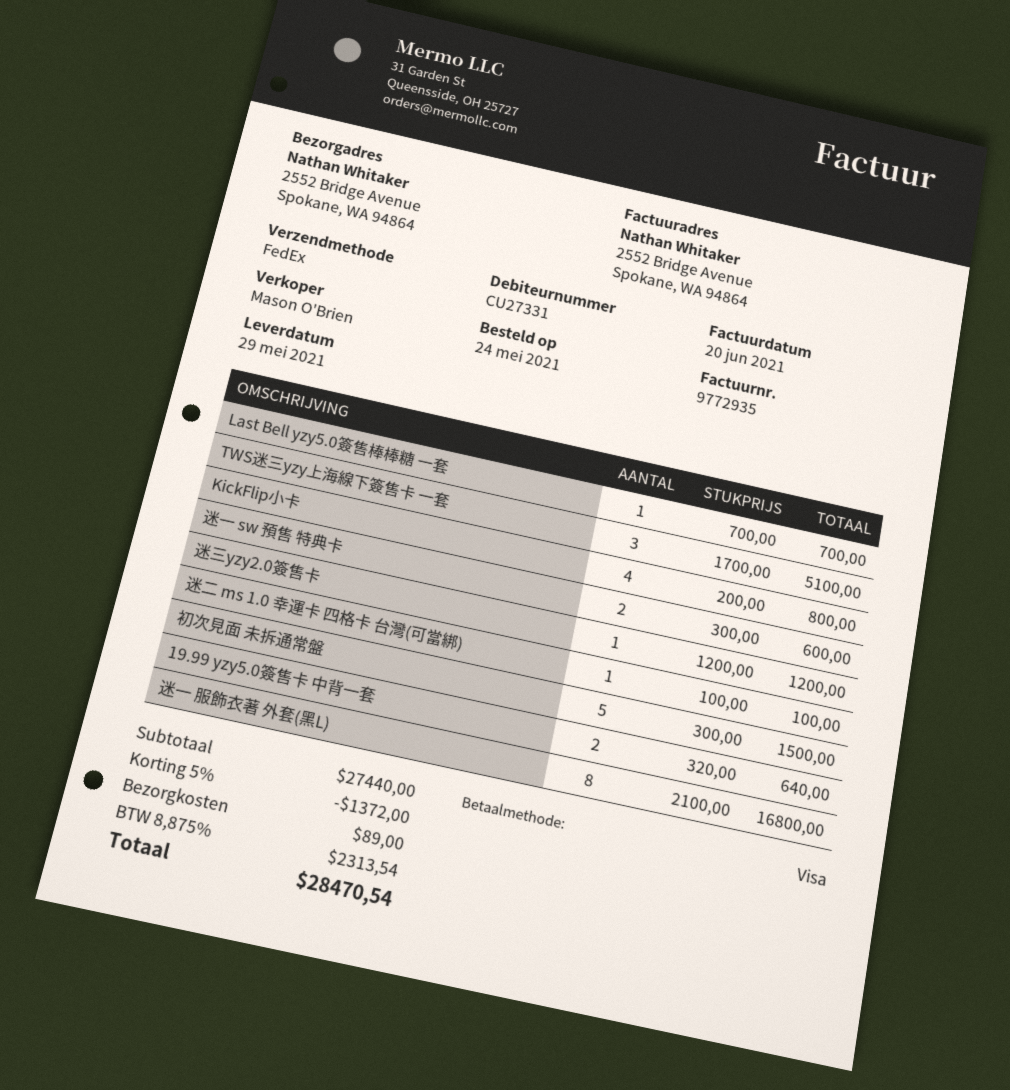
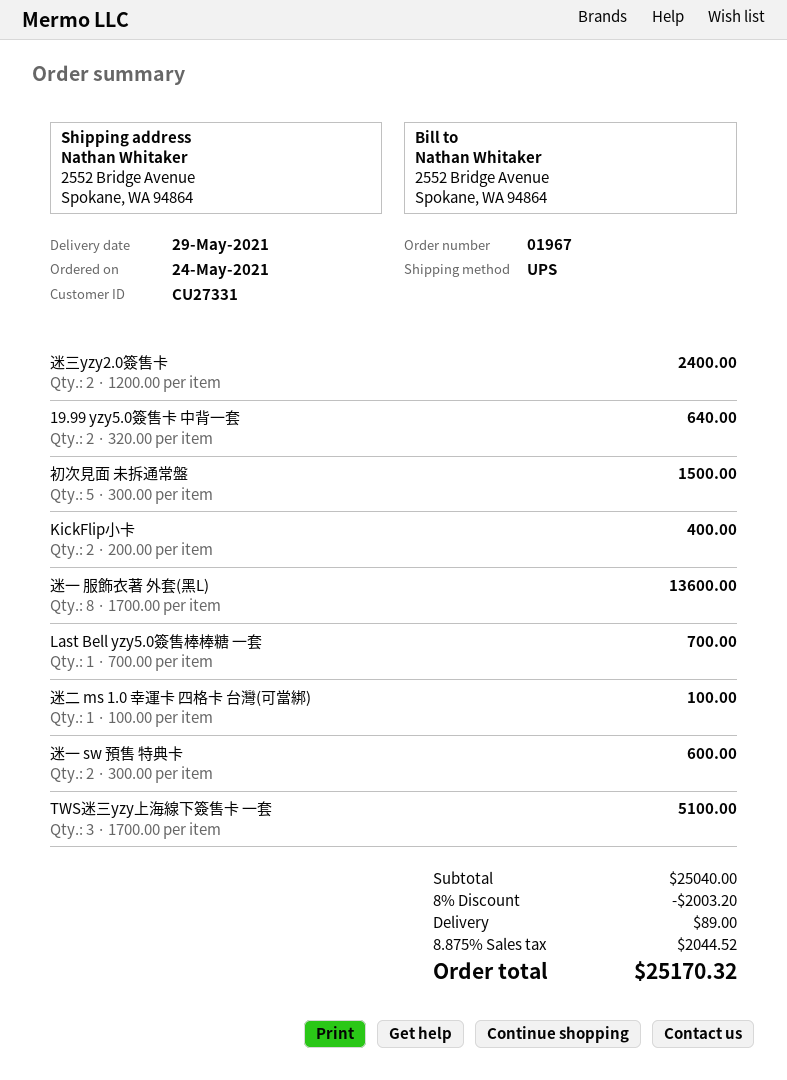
shipping method: FedEx -> UPS
KickFlip小卡: 4 x 200.00 = 800.00 -> 2 x 200.00 = 400.00
迷三yzy2.0簽售卡: 1 x 1200.00 = 1200.00 -> 2 x 1200.00 = 2400.00
迷一 服飾衣著 外套(黑L): 8 x 2100.00 = 16800.00 -> 8 x 1700.00 = 13600.00
subtotal: 27440.00 -> 25040.00
discount: 5% = 1372.00 -> 8% = 2003.20
tax: 8.875% = 2313.54 -> 8.875% = 2044.52
total: 28470.54 -> 25170.32

